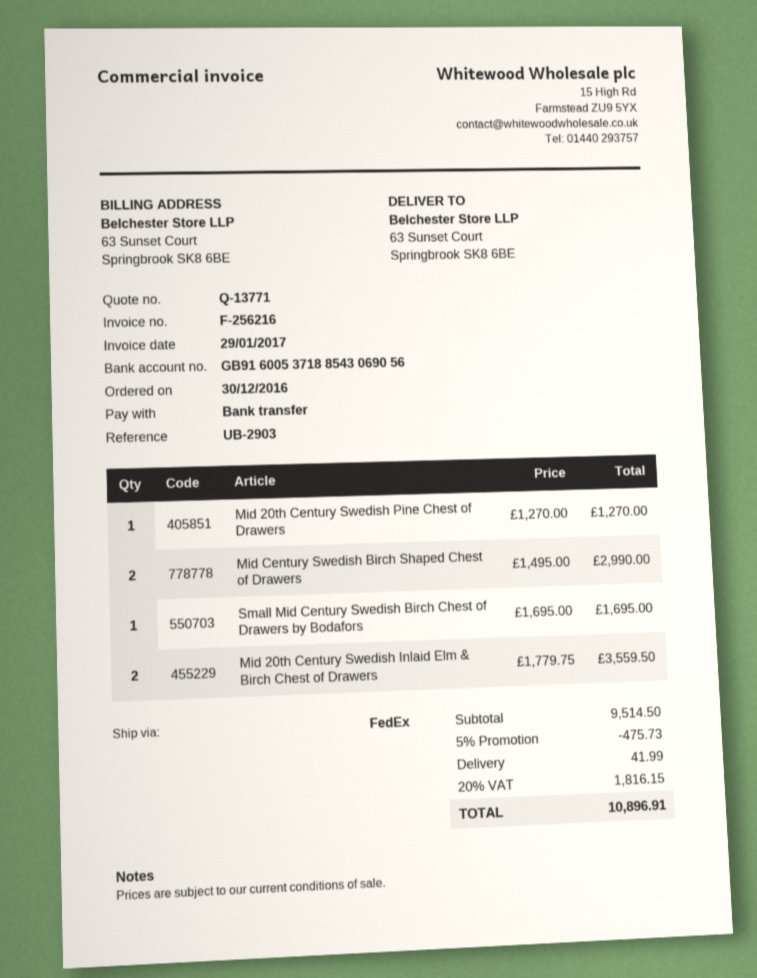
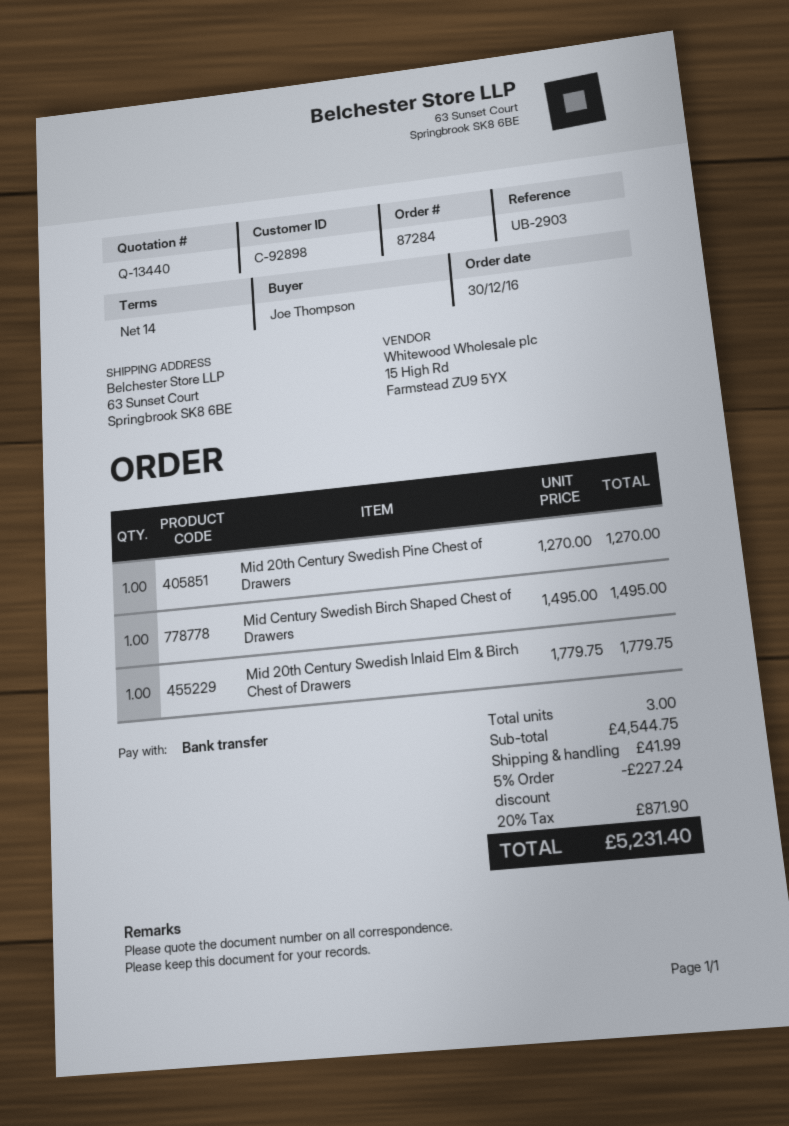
quote number: Q-13771 -> Q-13440
Mid Century Swedish Birch Shaped Chest of Drawers: 2 x 1495.00 = 2990.00 -> 1 x 1495.00 = 1495.00
Small Mid Century Swedish Birch Chest of Drawers by Bodafors: 1 x 1695.00 = 1695.00 -> none
Mid 20th Century Swedish Inlaid Elm & Birch Chest of Drawers: 2 x 1779.75 = 3559.50 -> 1 x 1779.75 = 1779.75
subtotal: 9514.50 -> 4544.75
discount: 5% = 475.73 -> 5% = 227.24
tax: 20% = 1816.15 -> 20% = 871.90
total: 10896.91 -> 5231.40

